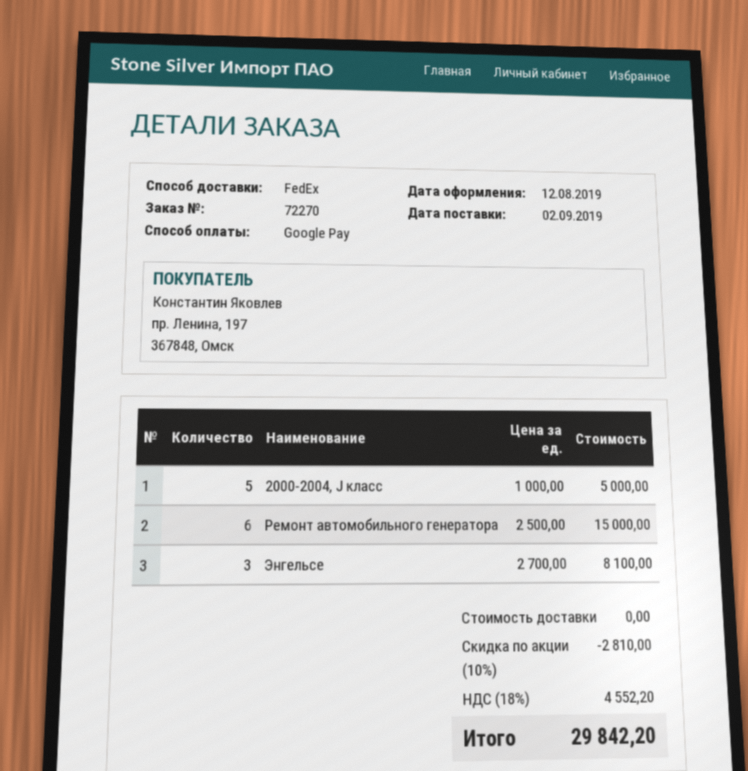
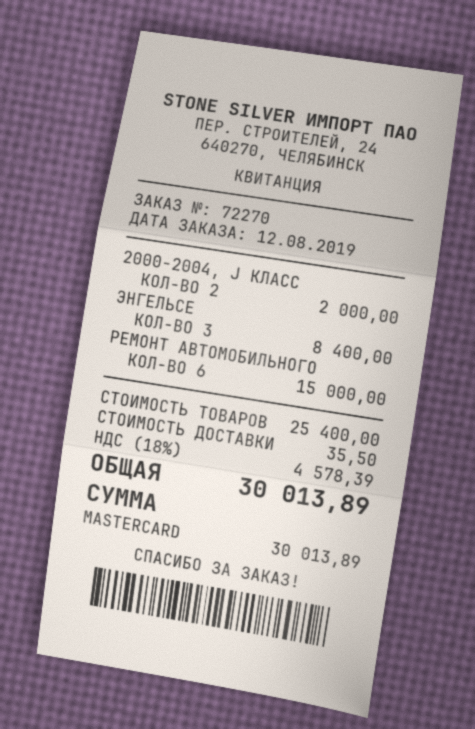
payment method: Google Pay -> Mastercard
2000-2004, J класс: 5 for 5000.00 -> 2 for 2000.00
Энгельсе: 3 for 8100.00 -> 3 for 8400.00
discount: 10% = 2810.00 -> none
shipping: 0.00 -> 35.50
tax: 18% = 4552.20 -> 18% = 4578.39
total: 29842.20 -> 30013.89

